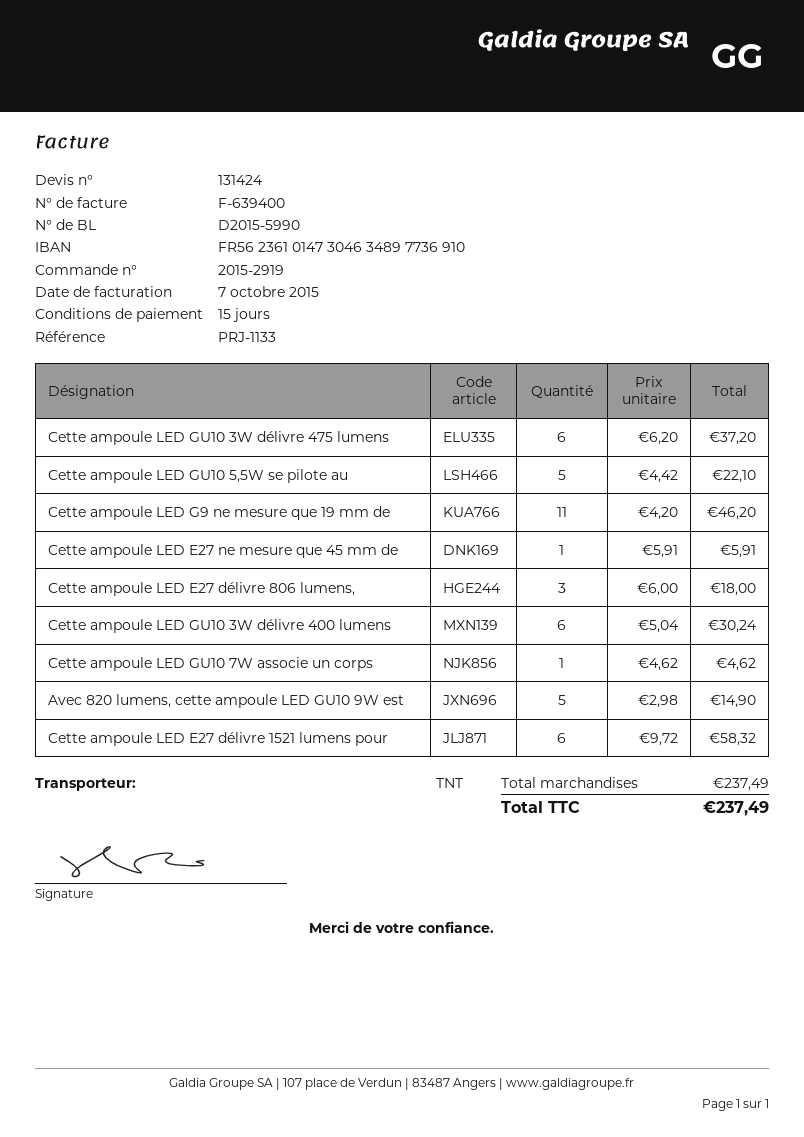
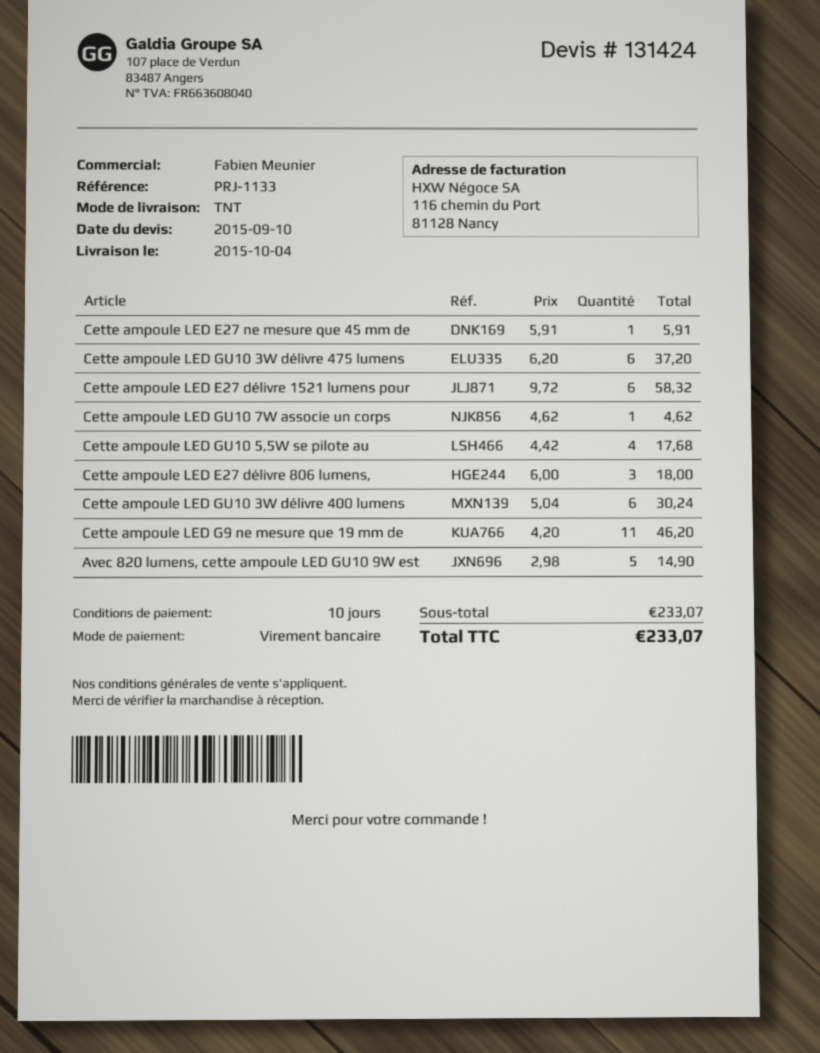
payment terms: 15 days -> 10 days
Cette ampoule LED GU10 5,5W se pilote au: 5 x 4.42 = 22.10 -> 4 x 4.42 = 17.68
subtotal: 237.49 -> 233.07
total: 237.49 -> 233.07

